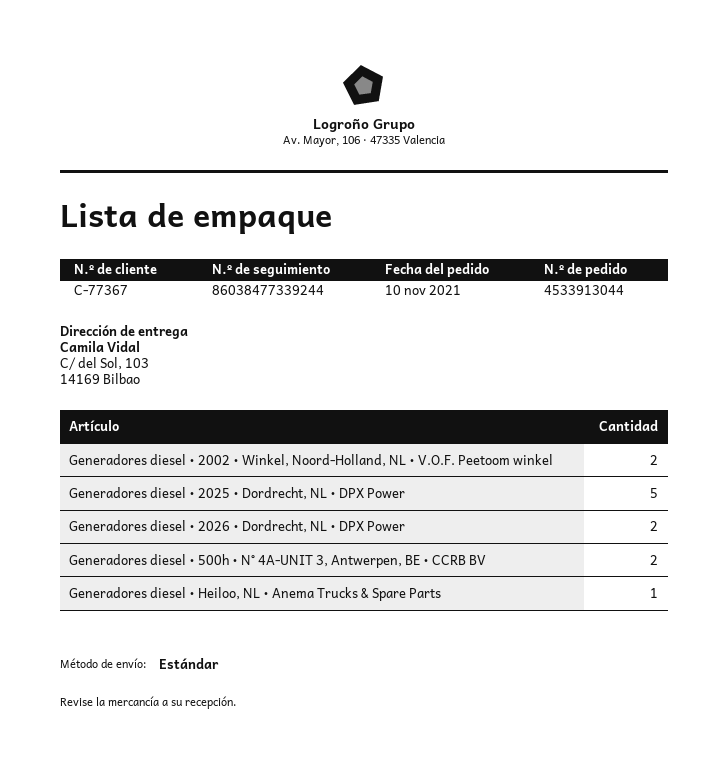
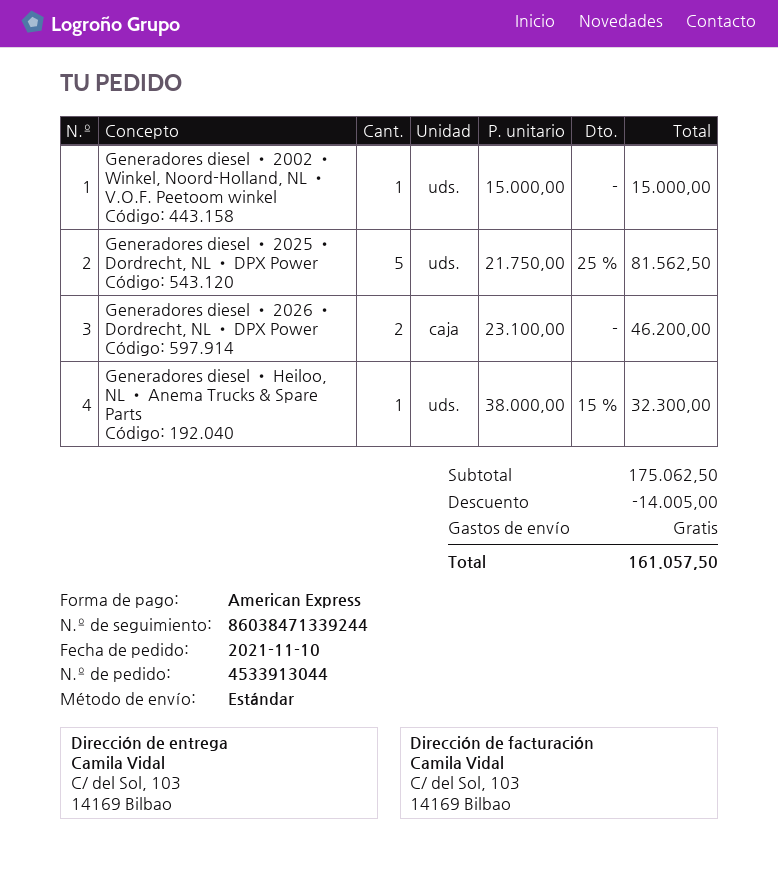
tracking number: 86038477339244 -> 86038471339244
Generadores diesel • 2002 • Winkel, Noord-Holland, NL • V.O.F. Peetoom winkel: 2 -> 1
Generadores diesel • 500h • N° 4A-UNIT 3, Antwerpen, BE • CCRB BV: 2 -> none

